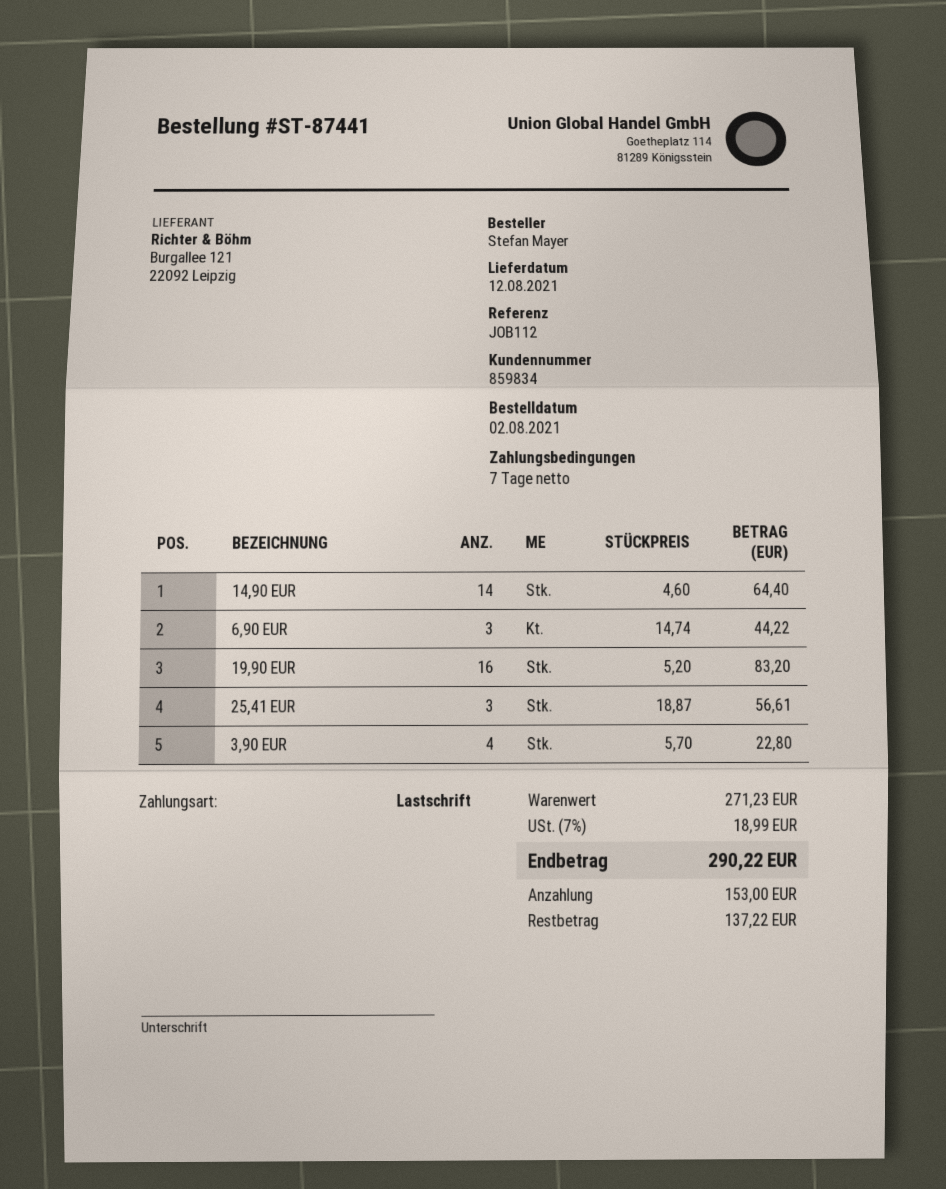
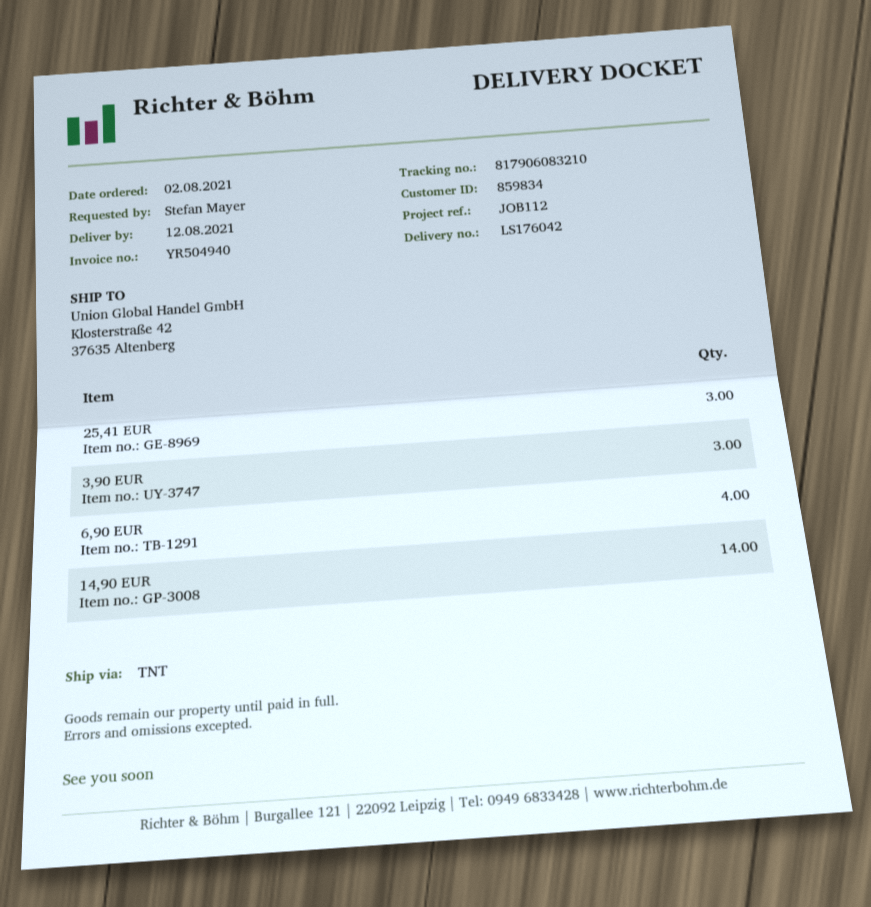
6,90 EUR: 3 -> 4
19,90 EUR: 16 -> none
3,90 EUR: 4 -> 3

